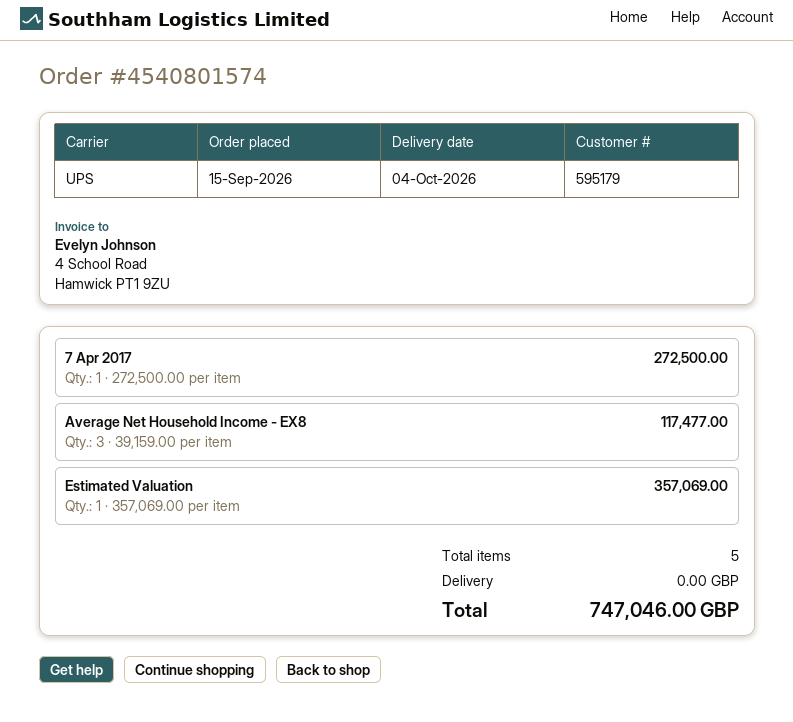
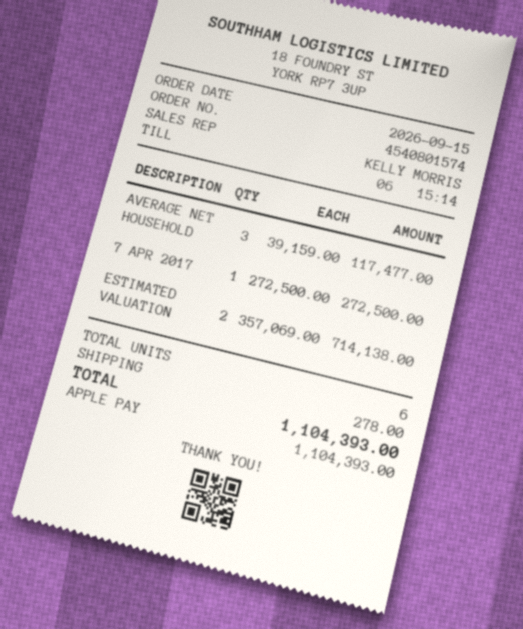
Estimated Valuation: 1 x 357069.00 = 357069.00 -> 2 x 357069.00 = 714138.00
total quantity: 5 -> 6
shipping: 0.00 -> 278.00
total: 747046.00 -> 1104393.00

